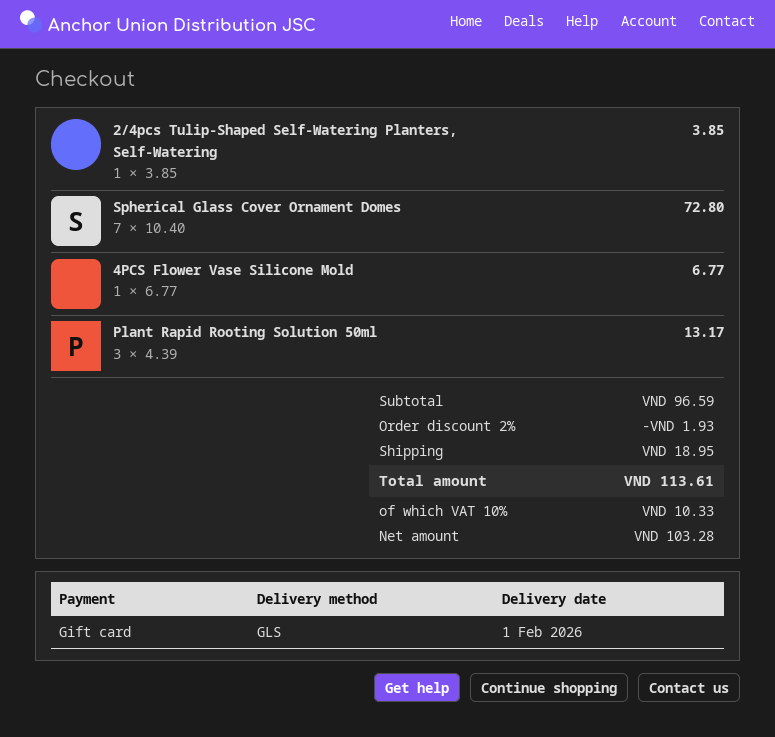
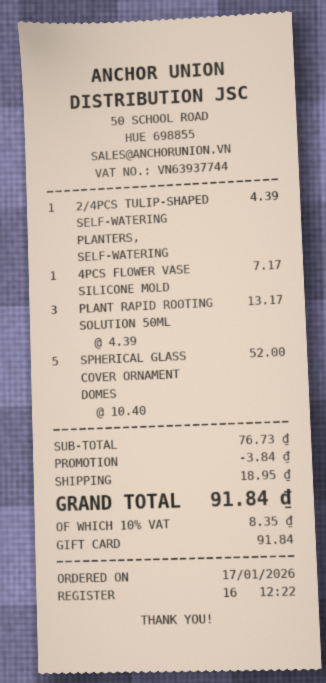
2/4pcs Tulip-Shaped Self-Watering Planters, Self-Watering: 1 x 3.85 = 3.85 -> 1 x 4.39 = 4.39
Spherical Glass Cover Ornament Domes: 7 x 10.40 = 72.80 -> 5 x 10.40 = 52.00
4PCS Flower Vase Silicone Mold: 1 x 6.77 = 6.77 -> 1 x 7.17 = 7.17
subtotal: 96.59 -> 76.73
discount: 1.93 -> 3.84
tax: 10% = 10.33 -> 10% = 8.35
total: 113.61 -> 91.84

